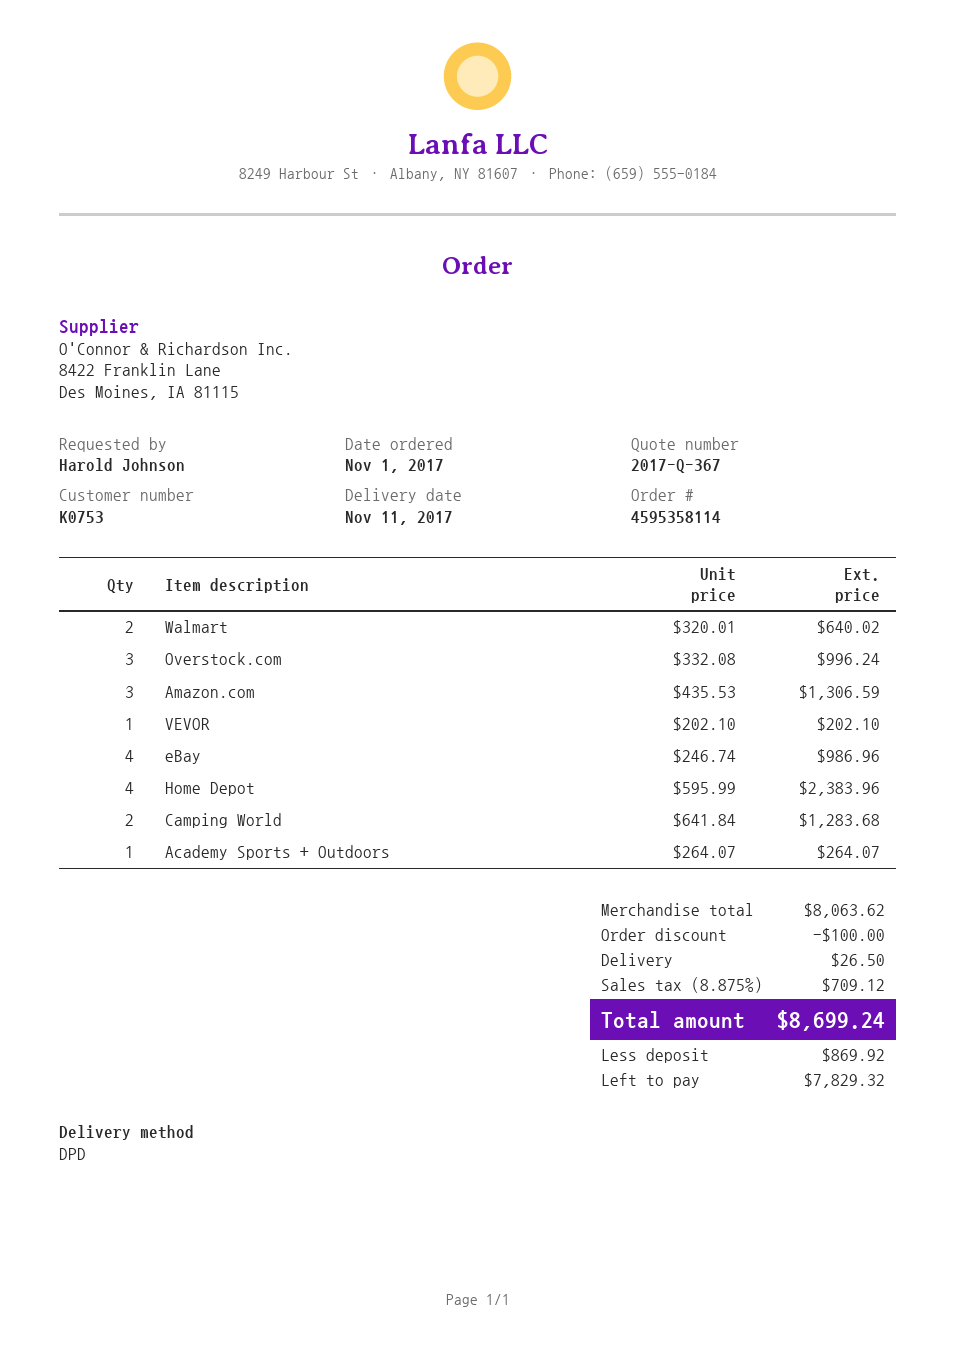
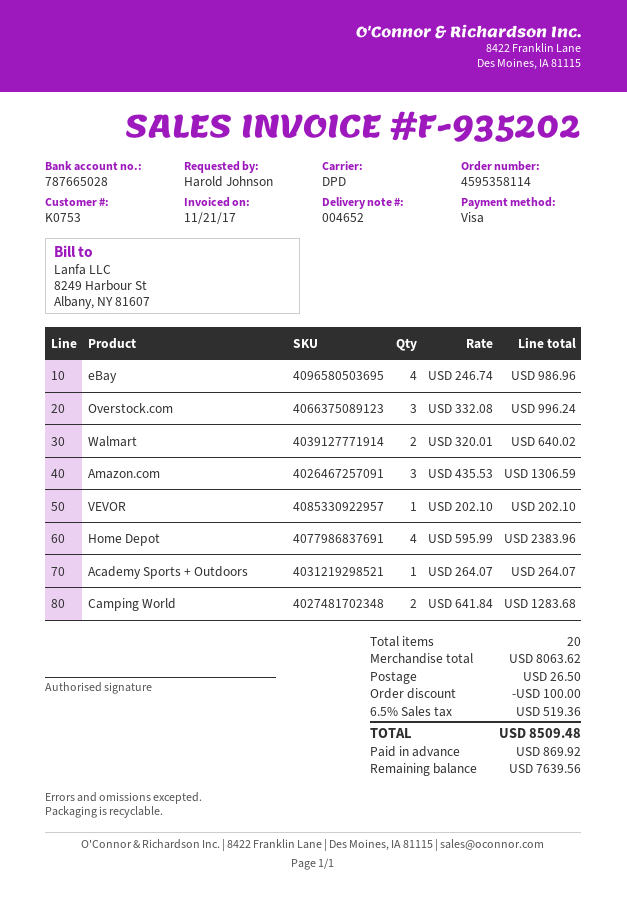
tax: 8.875% = 709.12 -> 6.5% = 519.36
total: 8699.24 -> 8509.48
balance: 7829.32 -> 7639.56

